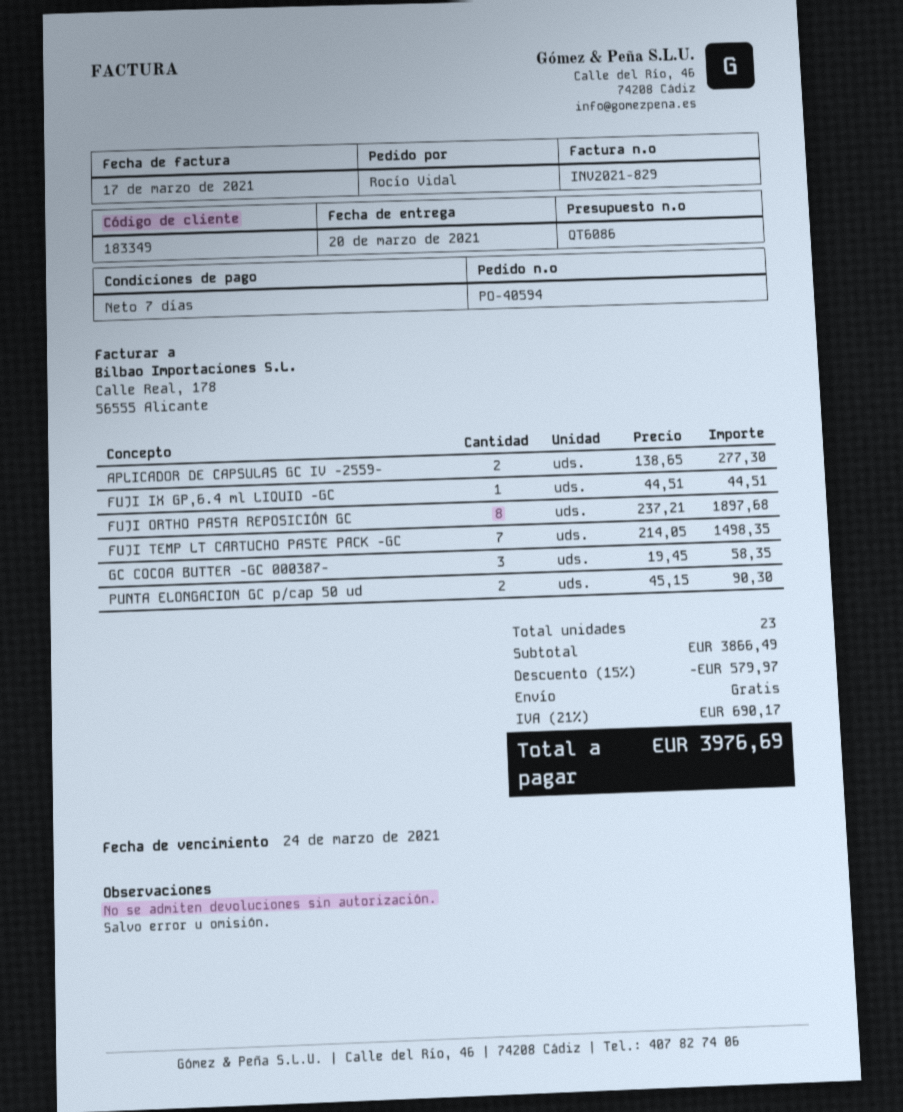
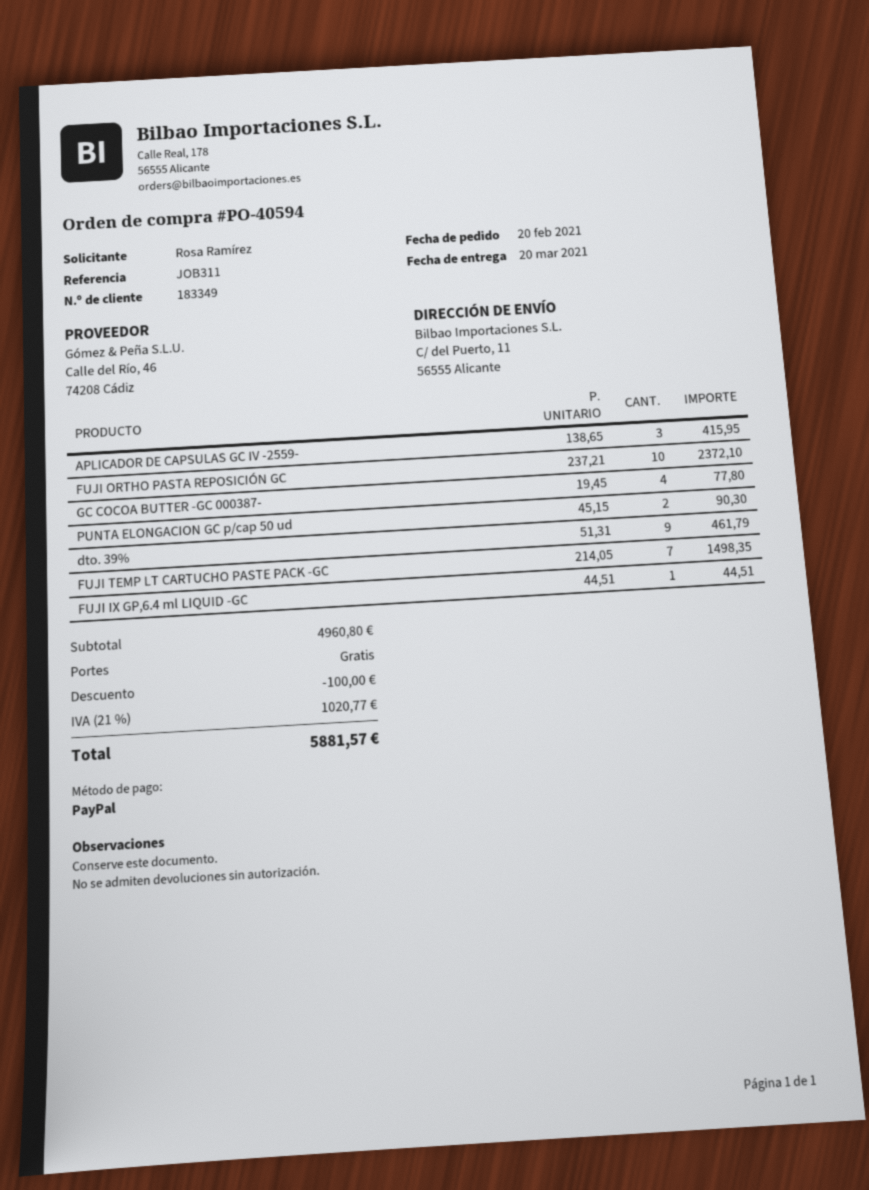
ordered by: Rocío Vidal -> Rosa Ramírez
APLICADOR DE CAPSULAS GC IV -2559-: 2 x 138.65 = 277.30 -> 3 x 138.65 = 415.95
FUJI ORTHO PASTA REPOSICIÓN GC: 8 x 237.21 = 1897.68 -> 10 x 237.21 = 2372.10
GC COCOA BUTTER -GC 000387-: 3 x 19.45 = 58.35 -> 4 x 19.45 = 77.80
dto. 39%: none -> 9 x 51.31 = 461.79
subtotal: 3866.49 -> 4960.80
discount: 579.97 -> 100.00
tax: 21% = 690.17 -> 21% = 1020.77
total: 3976.69 -> 5881.57

